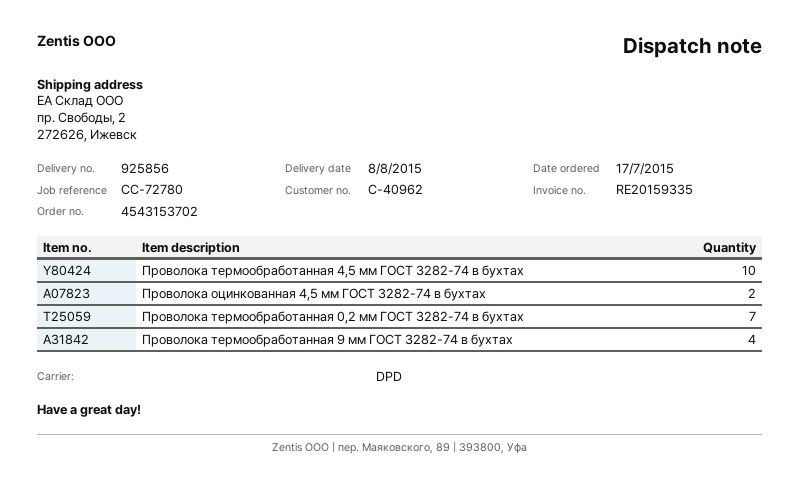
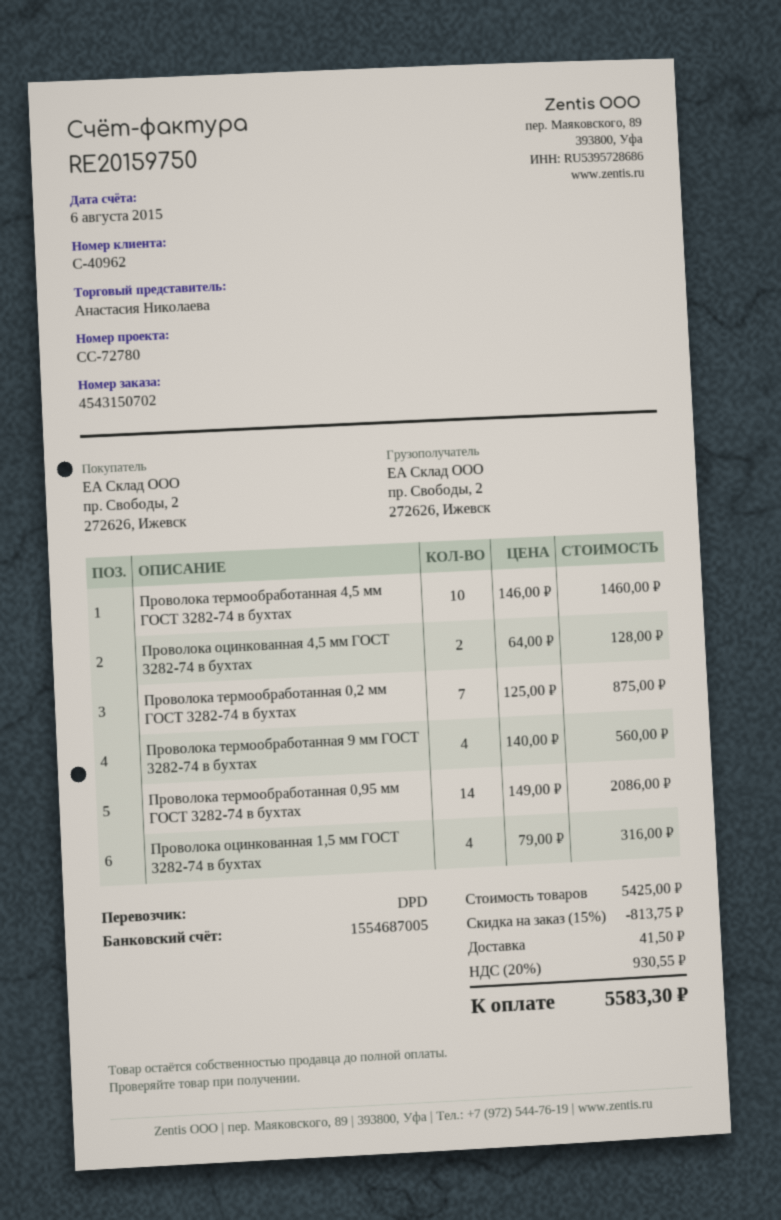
order number: 4543153702 -> 4543150702
invoice number: RE20159335 -> RE20159750
Проволока термообработанная 0,95 мм ГОСТ 3282-74 в бухтах: none -> 14
Проволока оцинкованная 1,5 мм ГОСТ 3282-74 в бухтах: none -> 4

